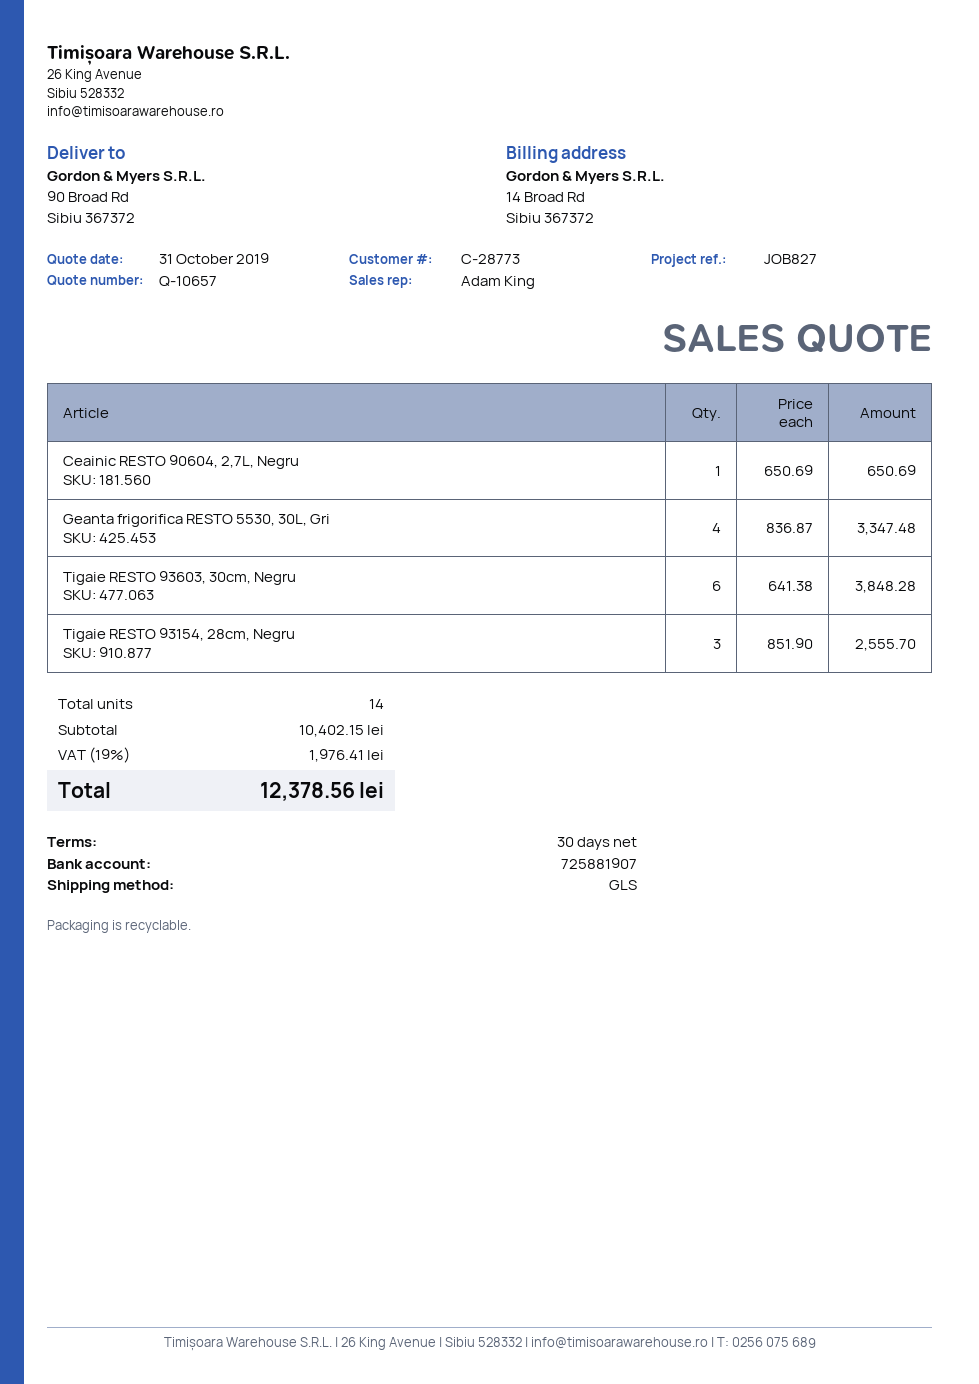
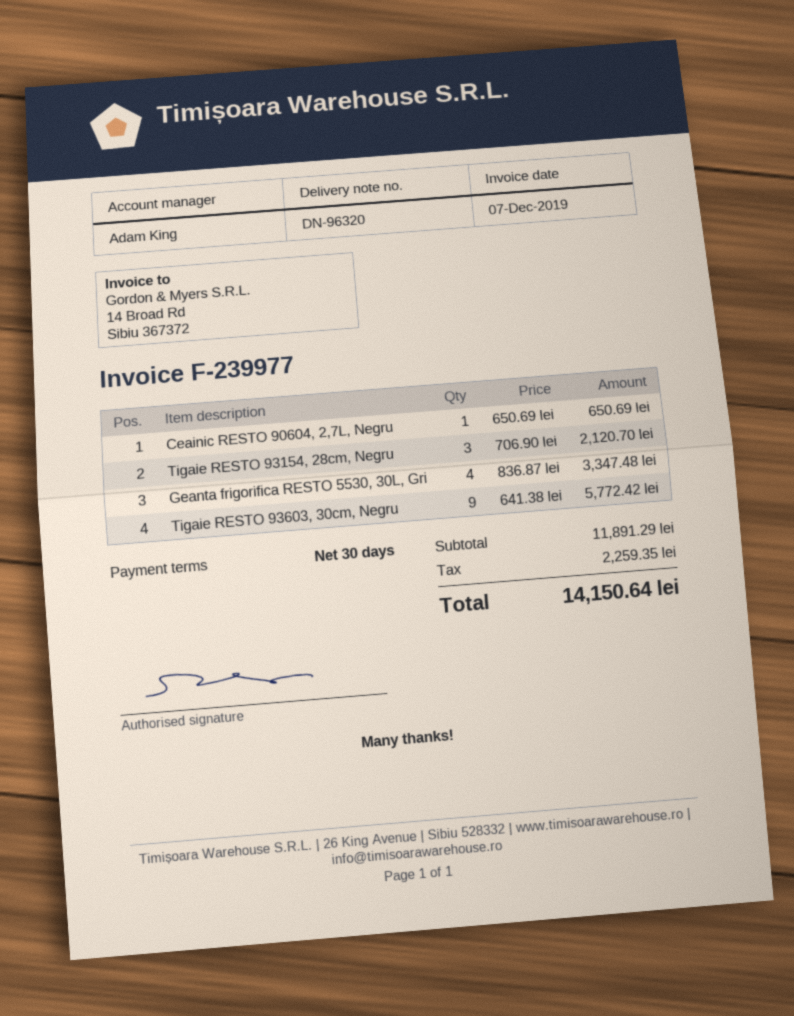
Tigaie RESTO 93603, 30cm, Negru: 6 x 641.38 = 3848.28 -> 9 x 641.38 = 5772.42
Tigaie RESTO 93154, 28cm, Negru: 3 x 851.90 = 2555.70 -> 3 x 706.90 = 2120.70
subtotal: 10402.15 -> 11891.29
tax: 1976.41 -> 2259.35
total: 12378.56 -> 14150.64

